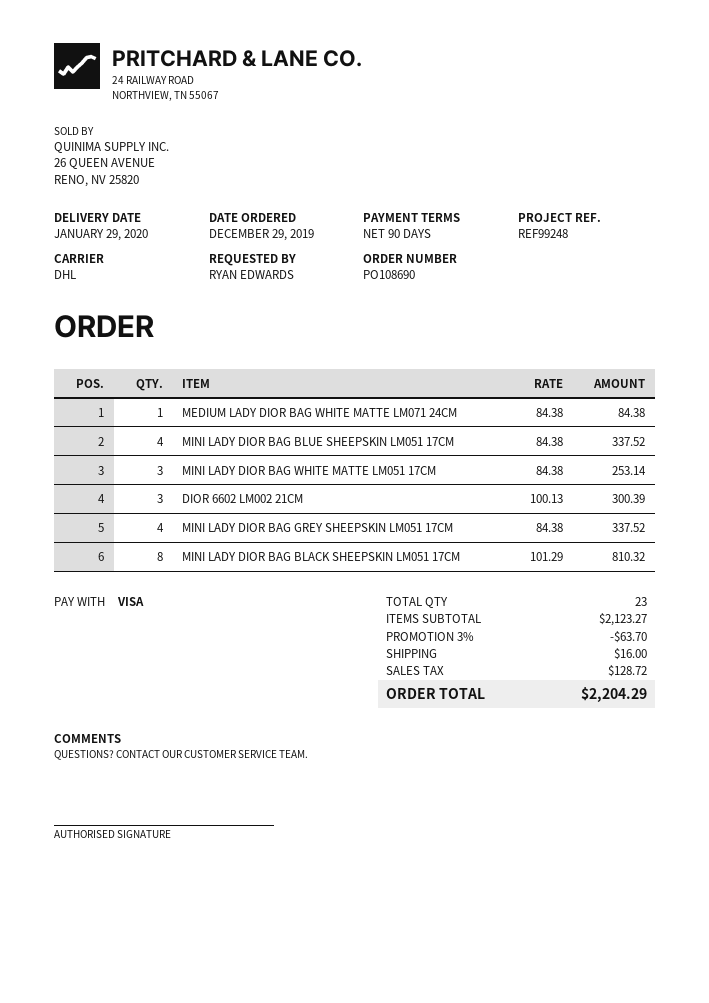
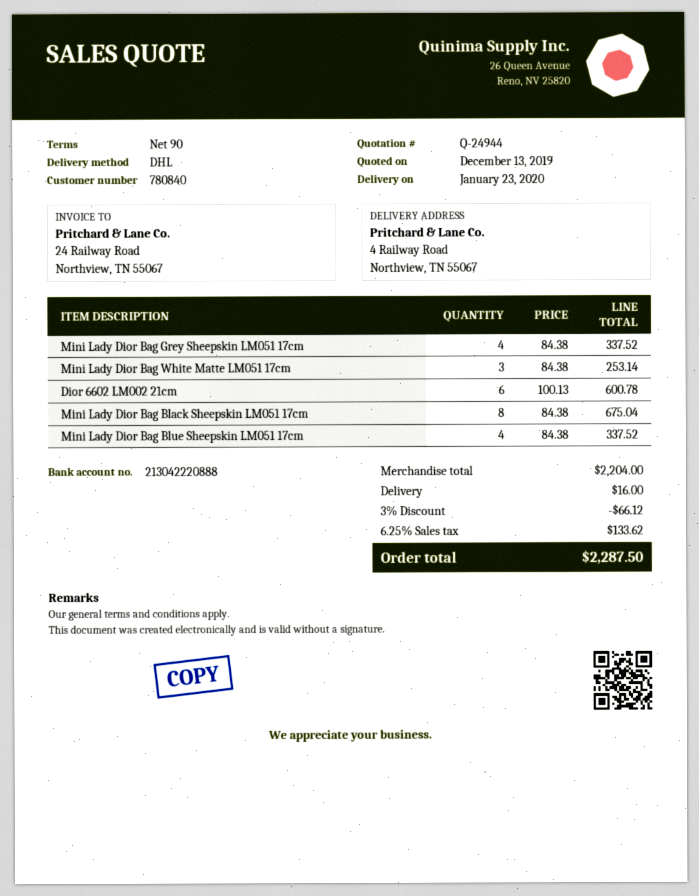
delivery date: 2020-01-29 -> 2020-01-23
MEDIUM LADY DIOR BAG WHITE MATTE LM071 24CM: 1 x 84.38 = 84.38 -> none
DIOR 6602 LM002 21CM: 3 x 100.13 = 300.39 -> 6 x 100.13 = 600.78
MINI LADY DIOR BAG BLACK SHEEPSKIN LM051 17CM: 8 x 101.29 = 810.32 -> 8 x 84.38 = 675.04
subtotal: 2123.27 -> 2204.00
discount: 3% = 63.70 -> 3% = 66.12
tax: 128.72 -> 133.62
total: 2204.29 -> 2287.50

